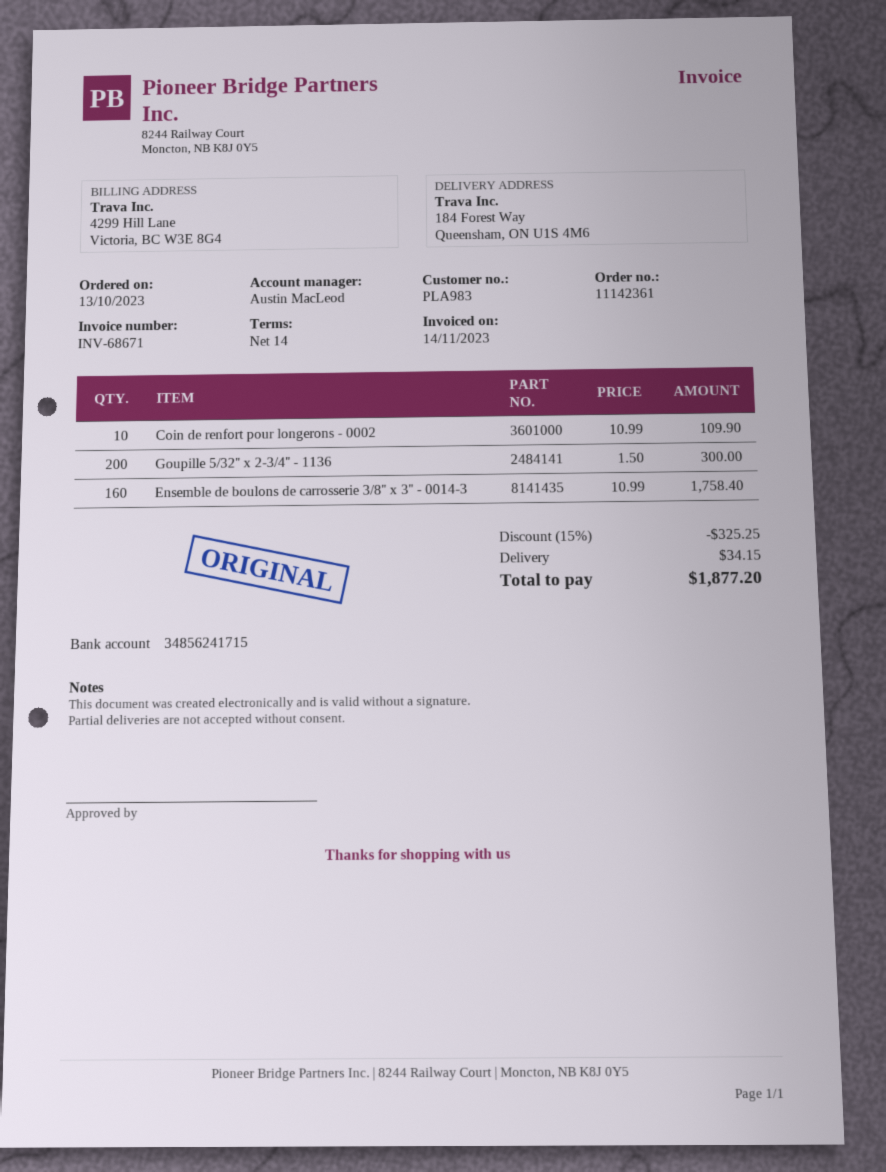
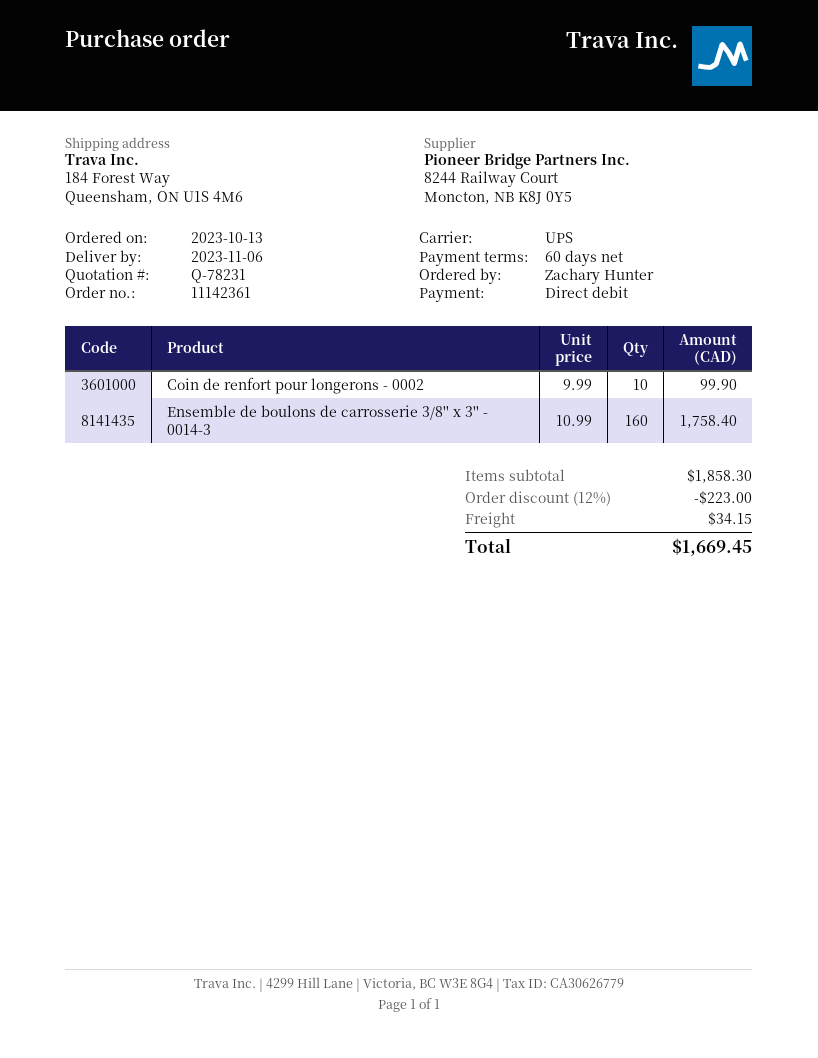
payment terms: 14 days -> 60 days
Coin de renfort pour longerons - 0002: 10 x 10.99 = 109.90 -> 10 x 9.99 = 99.90
Goupille 5/32'' x 2-3/4'' - 1136: 200 x 1.50 = 300.00 -> none
discount: 15% = 325.25 -> 12% = 223.00
total: 1877.20 -> 1669.45

